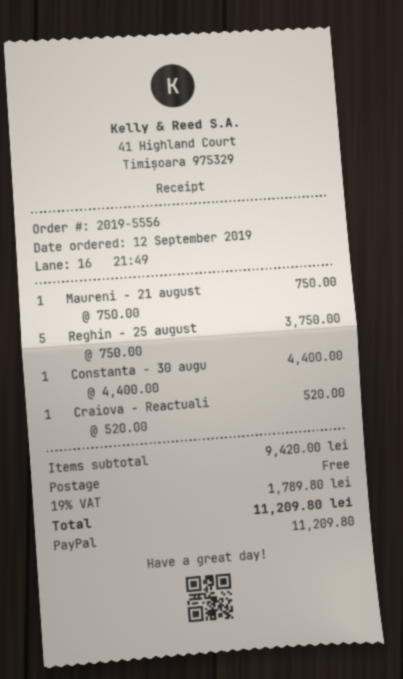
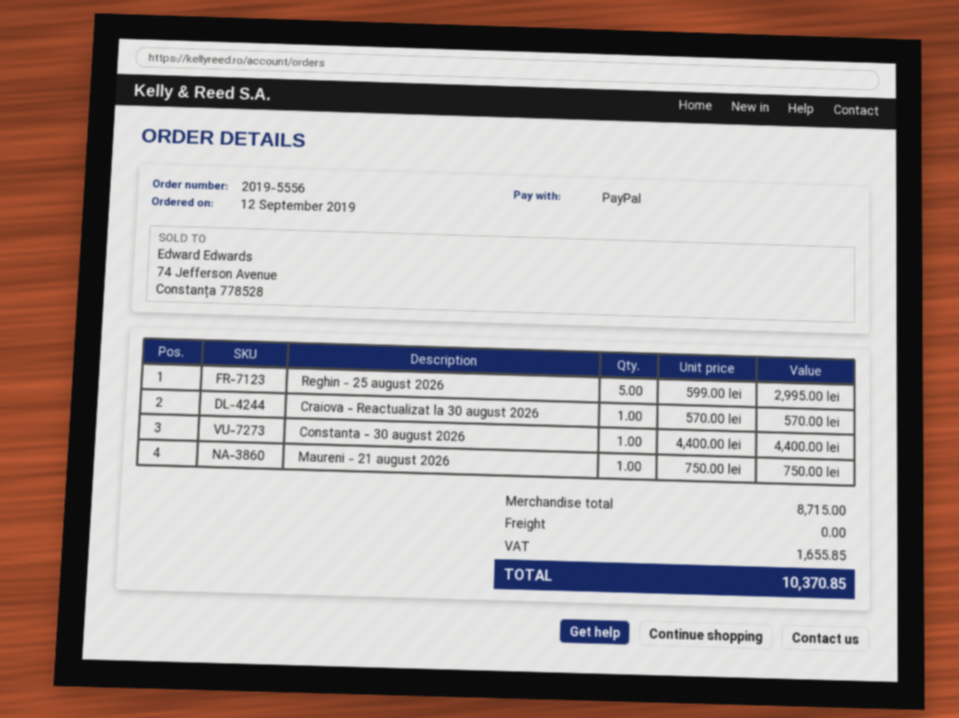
Reghin - 25 august: 5 x 750.00 = 3750.00 -> 5 x 599.00 = 2995.00
Craiova - Reactuali: 1 x 520.00 = 520.00 -> 1 x 570.00 = 570.00
subtotal: 9420.00 -> 8715.00
tax: 1789.80 -> 1655.85
total: 11209.80 -> 10370.85

